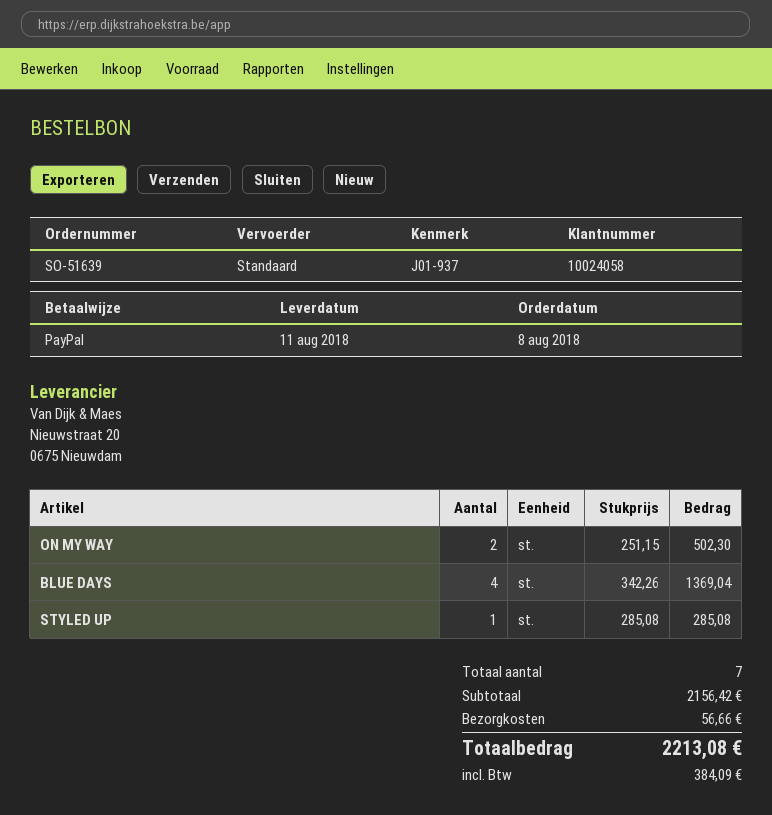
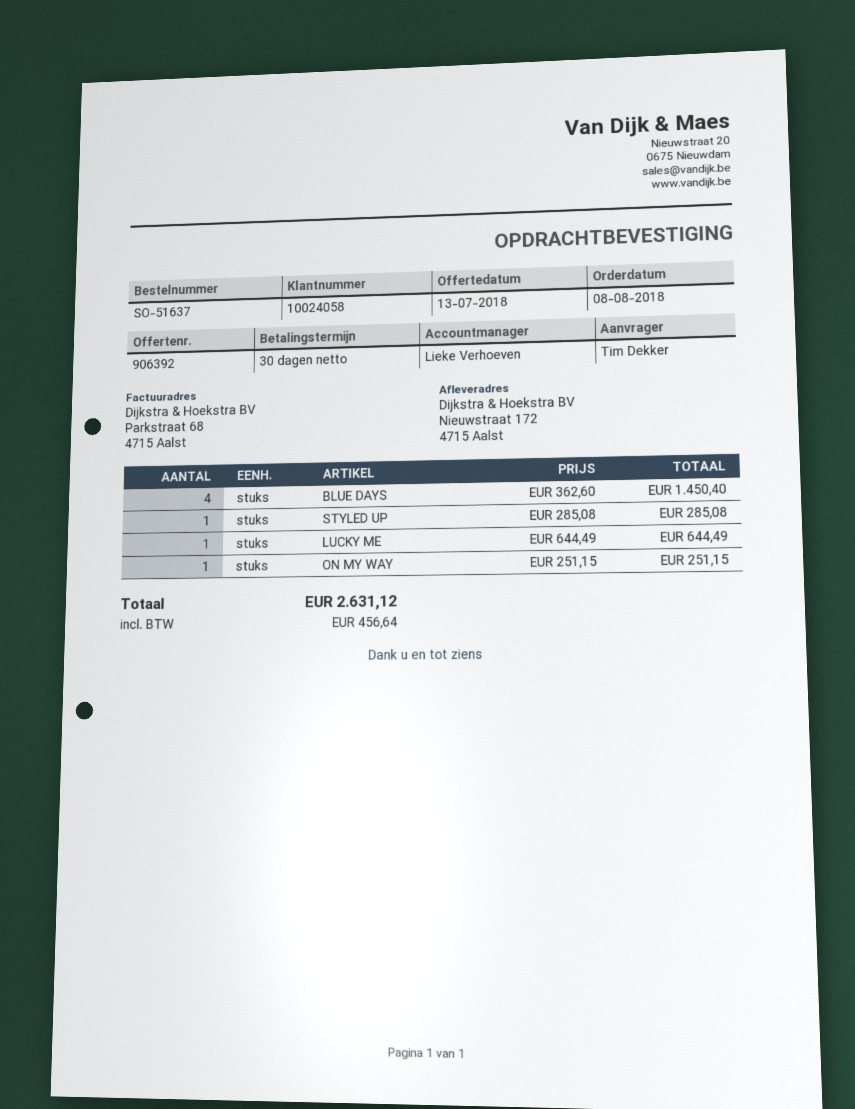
order number: SO-51639 -> SO-51637
ON MY WAY: 2 x 251.15 = 502.30 -> 1 x 251.15 = 251.15
BLUE DAYS: 4 x 342.26 = 1369.04 -> 4 x 362.60 = 1450.40
LUCKY ME: none -> 1 x 644.49 = 644.49
shipping: 56.66 -> none
tax: 384.09 -> 456.64
total: 2213.08 -> 2631.12

